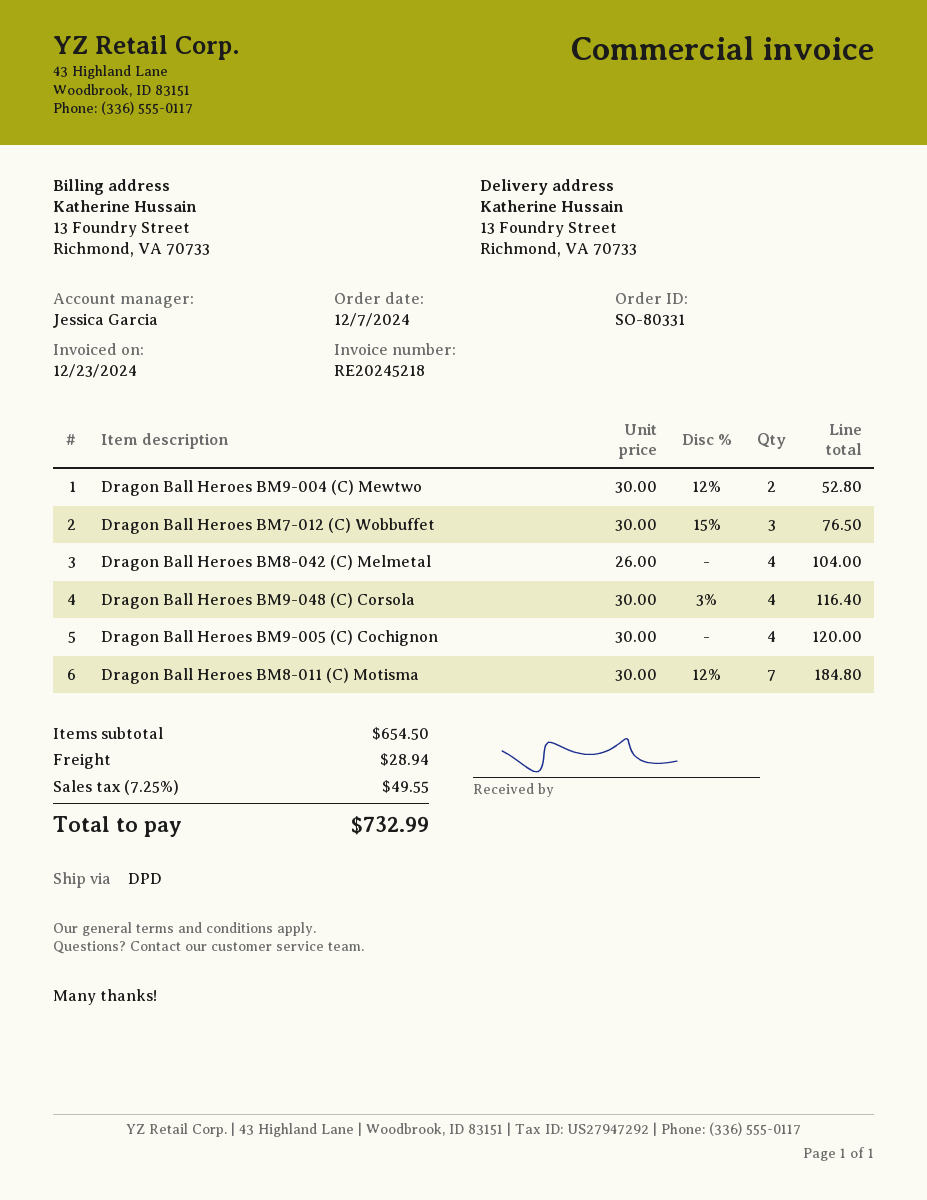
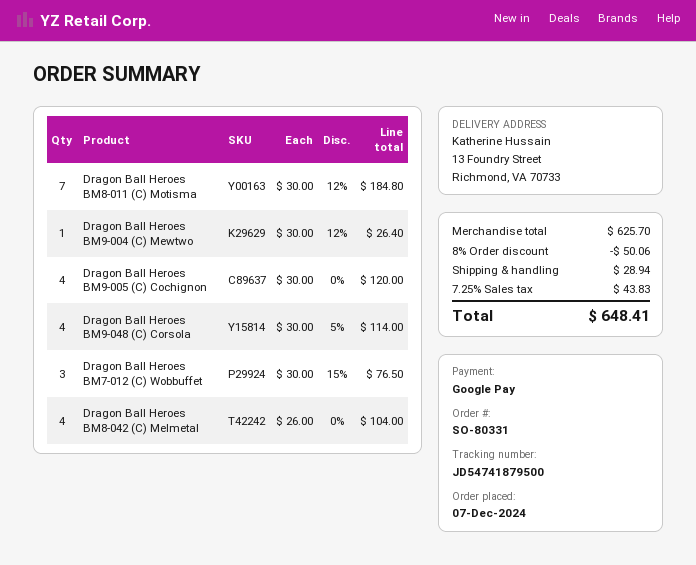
Dragon Ball Heroes BM9-004 (C) Mewtwo: 2 x 30.00 - 12% = 52.80 -> 1 x 30.00 - 12% = 26.40
Dragon Ball Heroes BM9-048 (C) Corsola: 4 x 30.00 - 3% = 116.40 -> 4 x 30.00 - 5% = 114.00
subtotal: 654.50 -> 625.70
discount: none -> 8% = 50.06
tax: 7.25% = 49.55 -> 7.25% = 43.83
total: 732.99 -> 648.41

